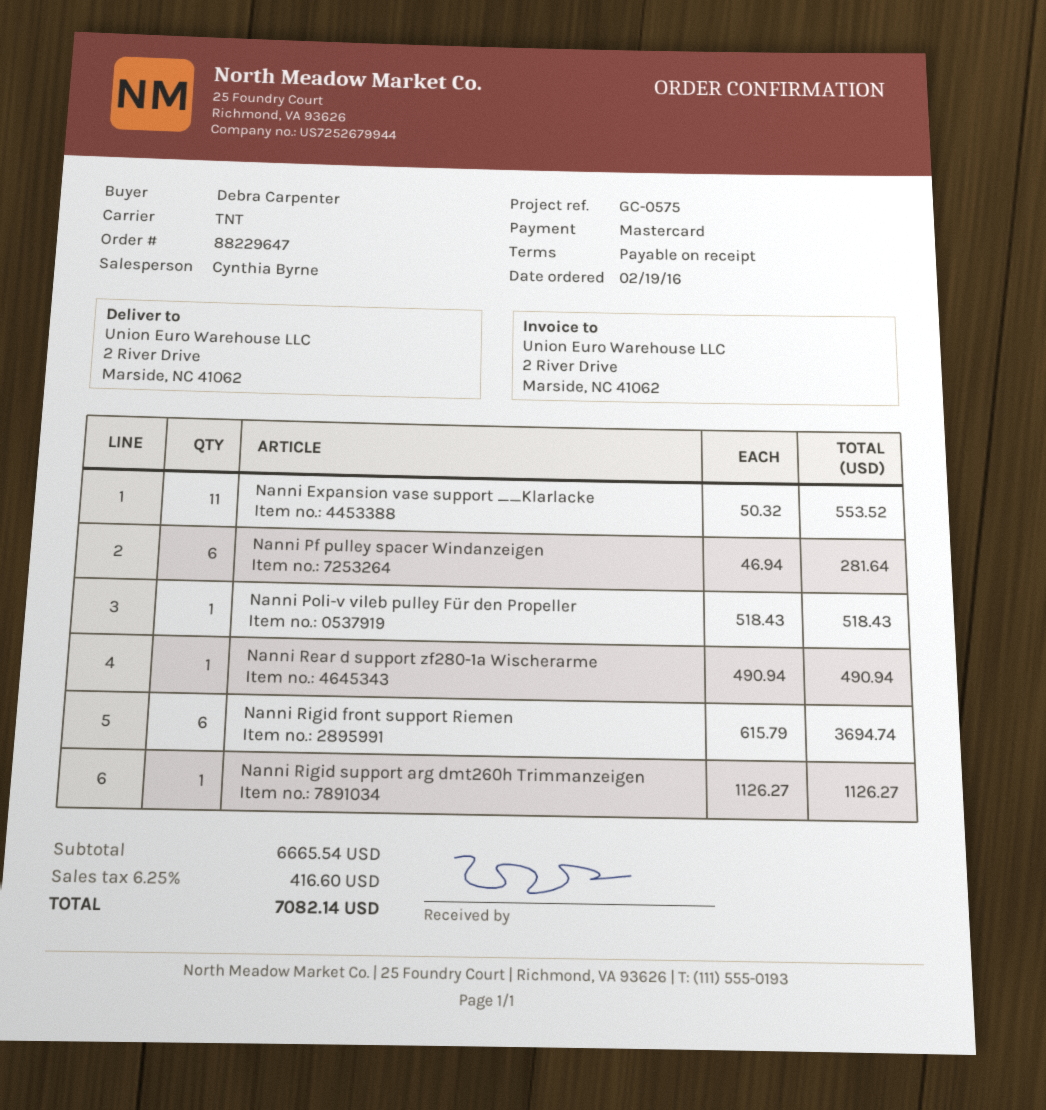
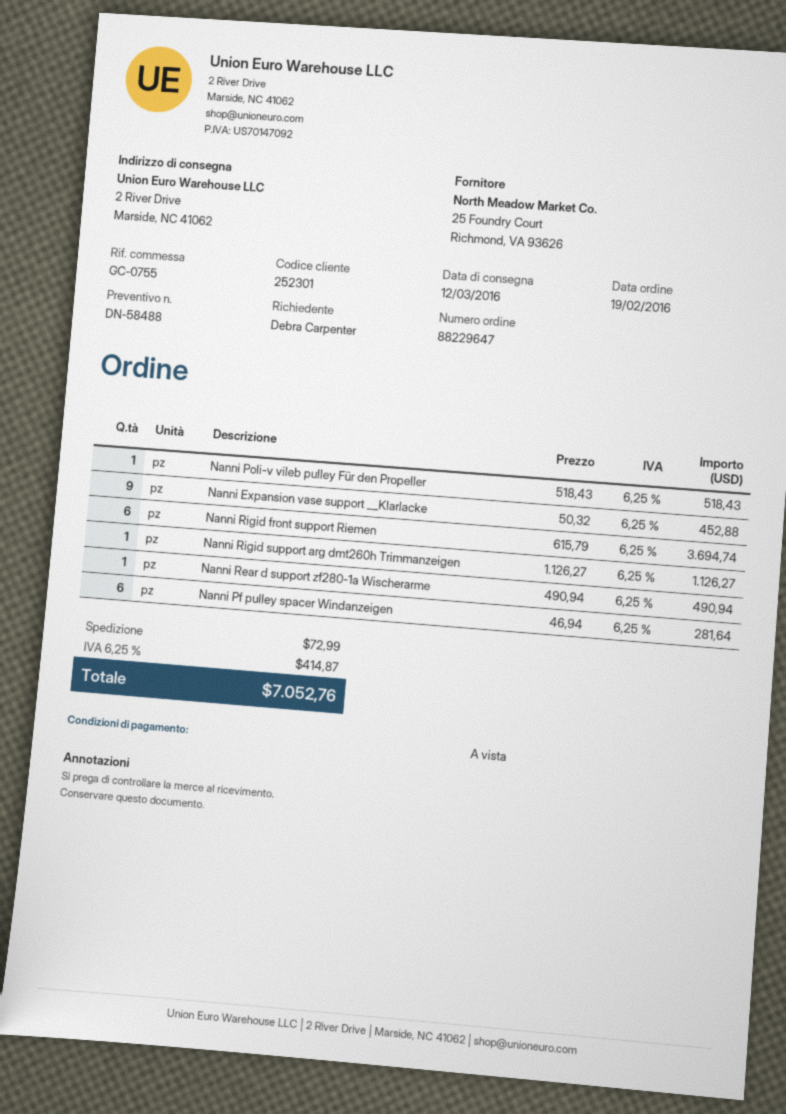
reference: GC-0575 -> GC-0755
Nanni Expansion vase support __Klarlacke: 11 x 50.32 = 553.52 -> 9 x 50.32 = 452.88
shipping: none -> 72.99
tax: 6.25% = 416.60 -> 6.25% = 414.87
total: 7082.14 -> 7052.76

